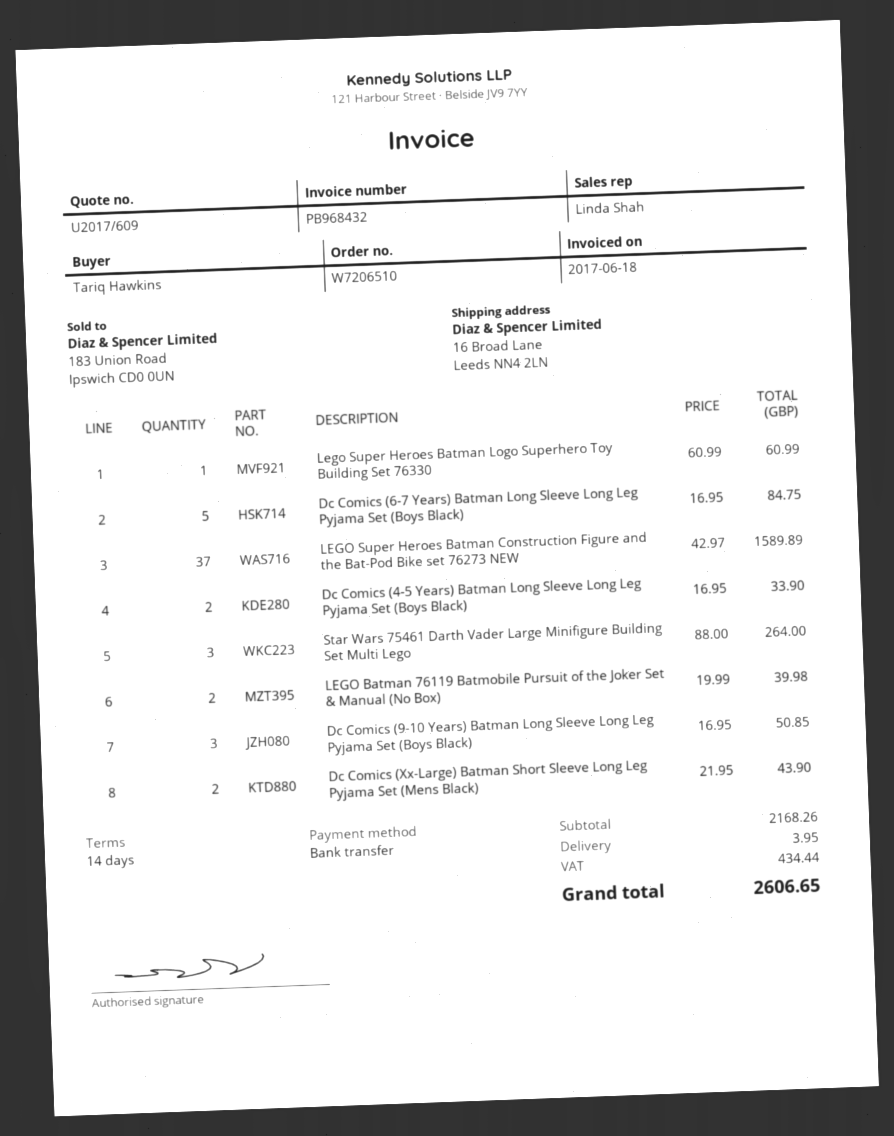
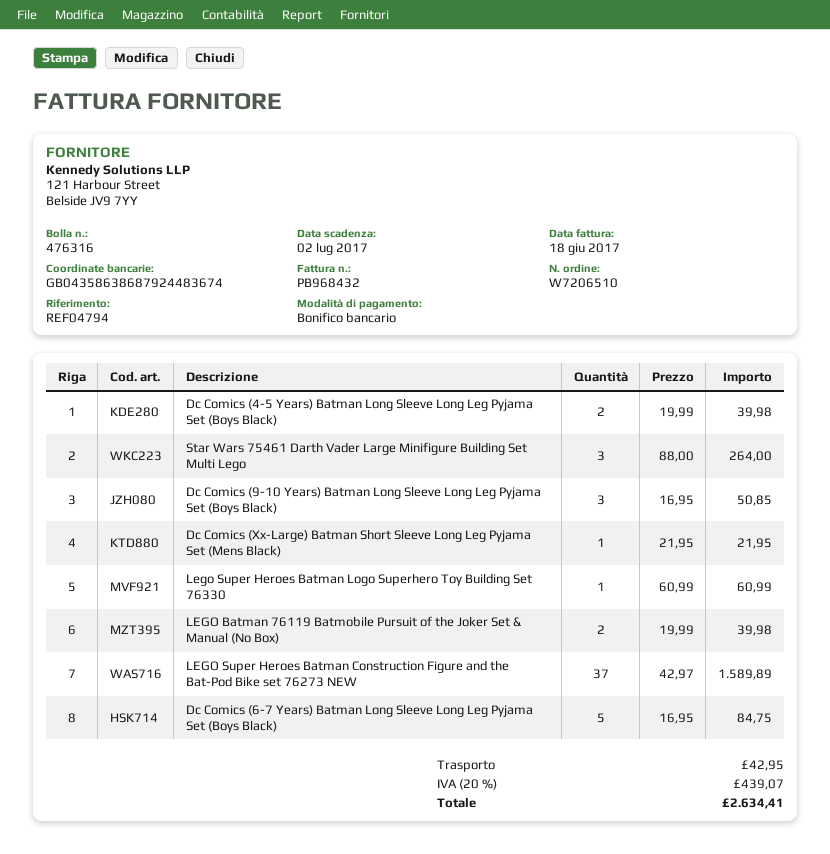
Dc Comics (4-5 Years) Batman Long Sleeve Long Leg Pyjama Set (Boys Black): 2 x 16.95 = 33.90 -> 2 x 19.99 = 39.98
Dc Comics (Xx-Large) Batman Short Sleeve Long Leg Pyjama Set (Mens Black): 2 x 21.95 = 43.90 -> 1 x 21.95 = 21.95
shipping: 3.95 -> 42.95
tax: 434.44 -> 439.07
total: 2606.65 -> 2634.41

